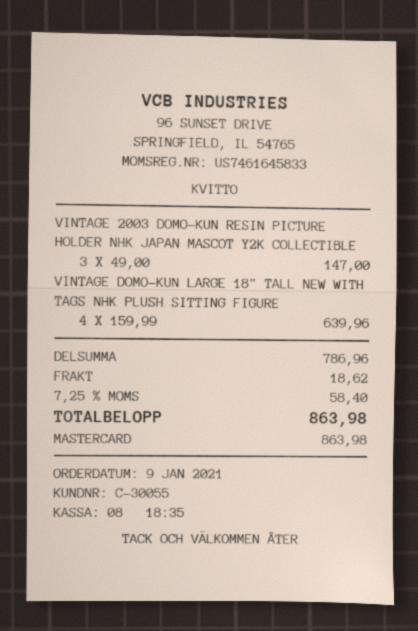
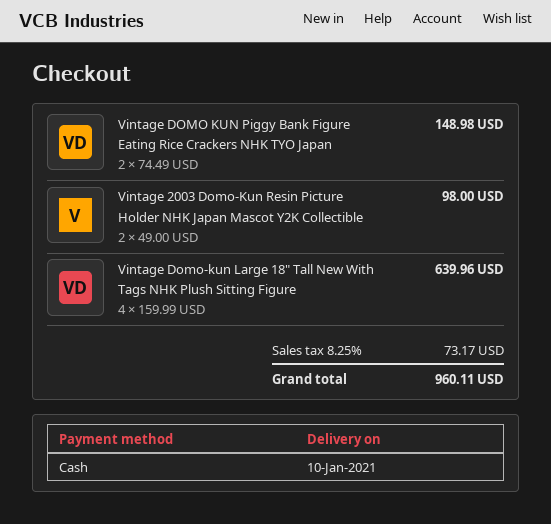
payment method: Mastercard -> cash
VINTAGE 2003 DOMO-KUN RESIN PICTURE HOLDER NHK JAPAN MASCOT Y2K COLLECTIBLE: 3 x 49.00 = 147.00 -> 2 x 49.00 = 98.00
Vintage DOMO KUN Piggy Bank Figure Eating Rice Crackers NHK TYO Japan: none -> 2 x 74.49 = 148.98
shipping: 18.62 -> none
tax: 7.25% = 58.40 -> 8.25% = 73.17
total: 863.98 -> 960.11

